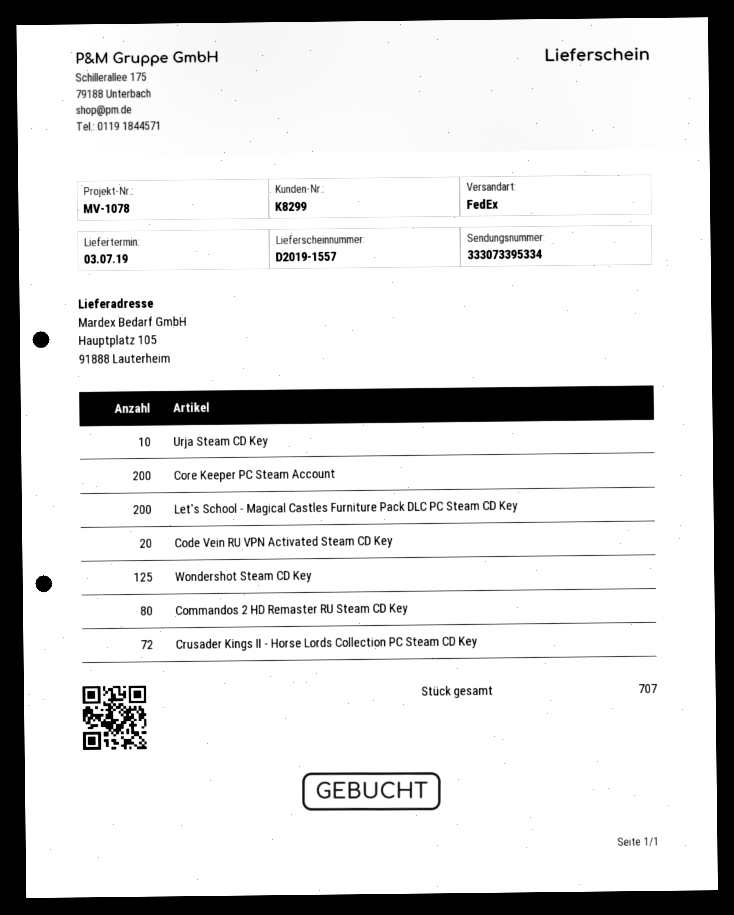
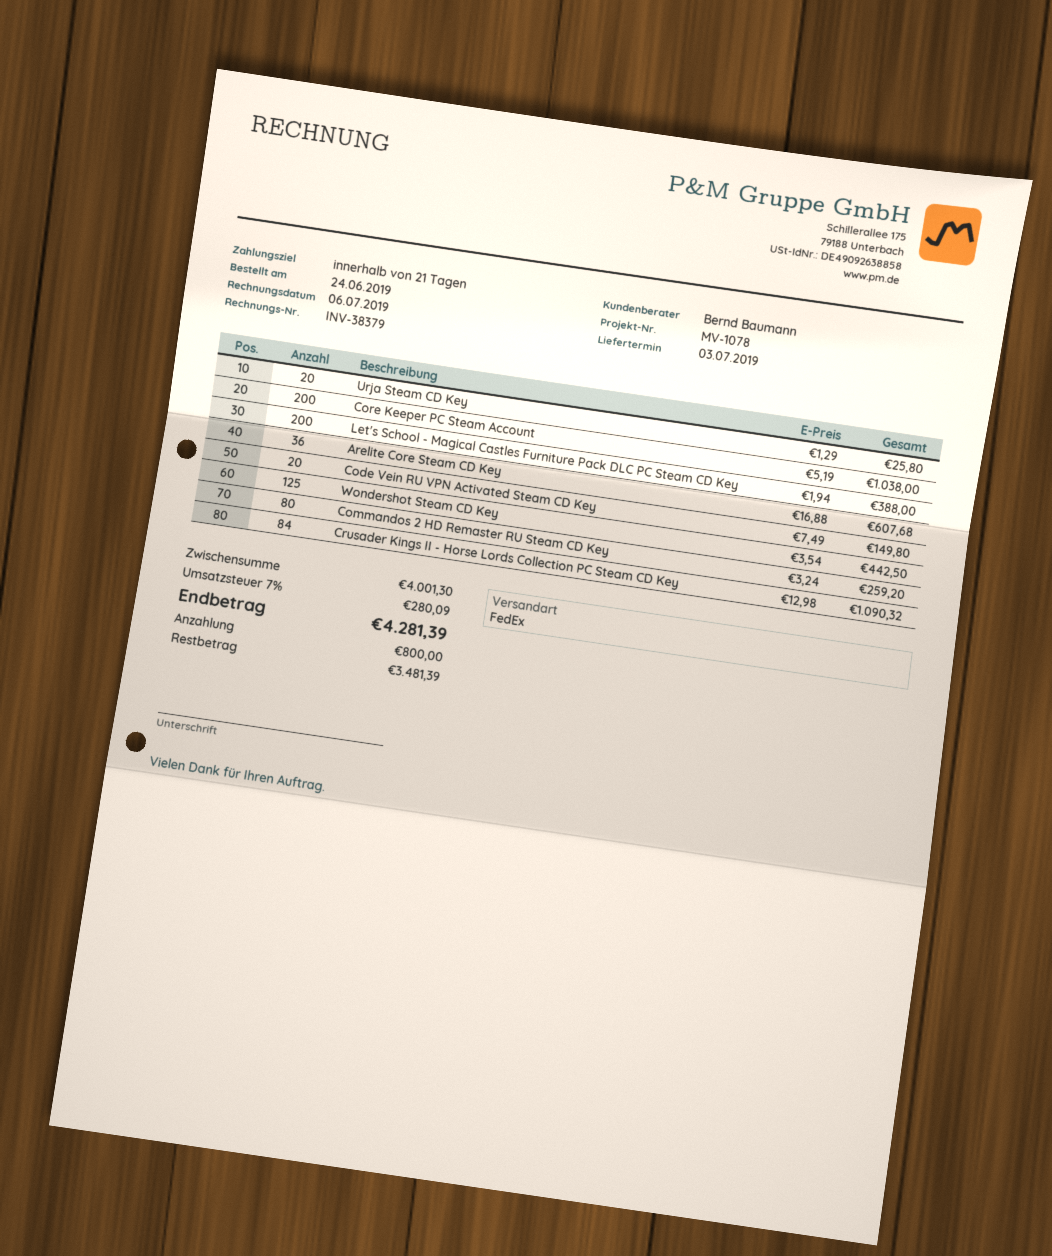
Urja Steam CD Key: 10 -> 20
Crusader Kings II - Horse Lords Collection PC Steam CD Key: 72 -> 84
Arelite Core Steam CD Key: none -> 36

